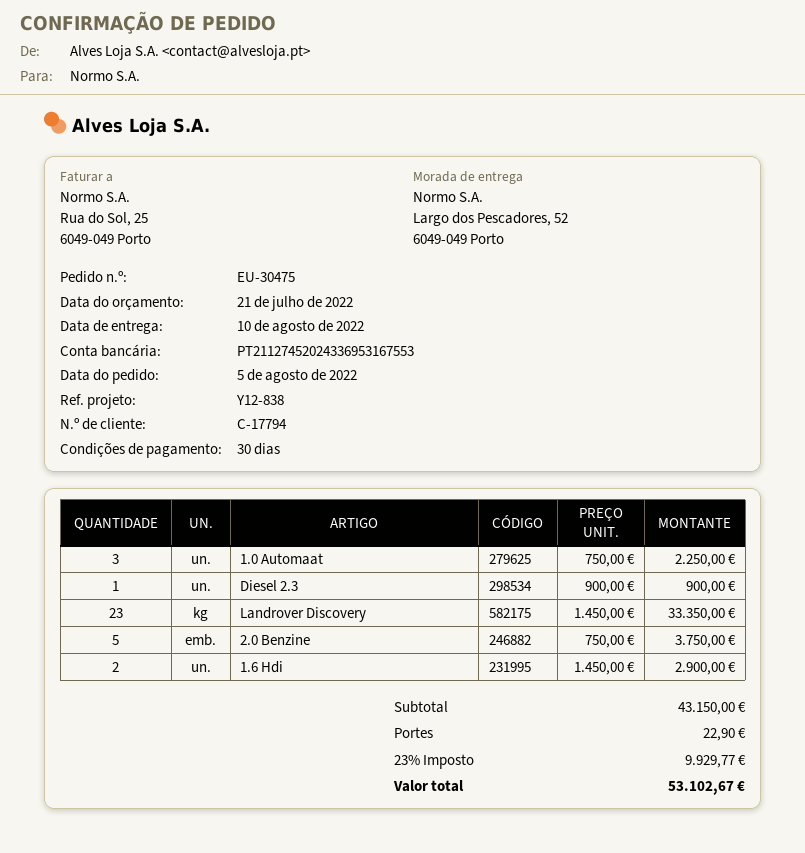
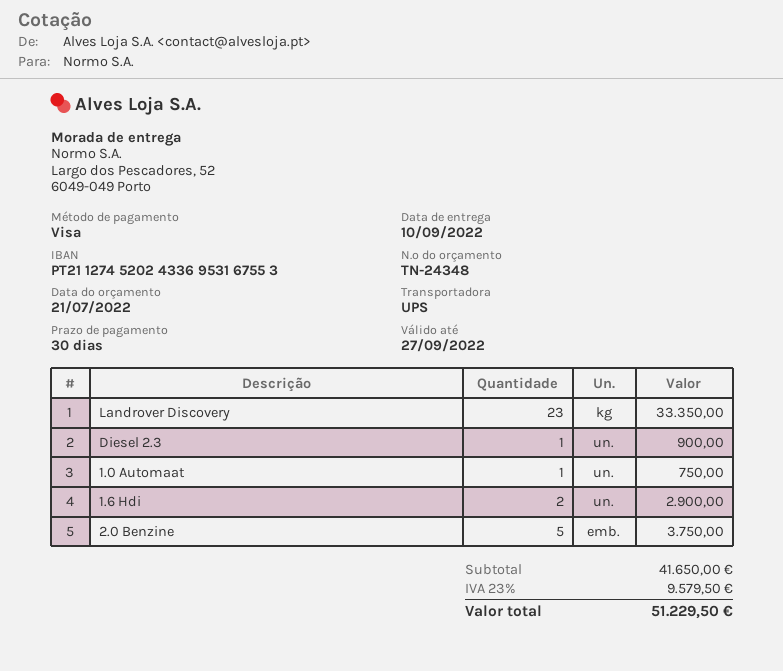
delivery date: 2022-08-10 -> 2022-09-10
1.0 Automaat: 3 for 2250.00 -> 1 for 750.00
subtotal: 43150.00 -> 41650.00
shipping: 22.90 -> none
tax: 23% = 9929.77 -> 23% = 9579.50
total: 53102.67 -> 51229.50

